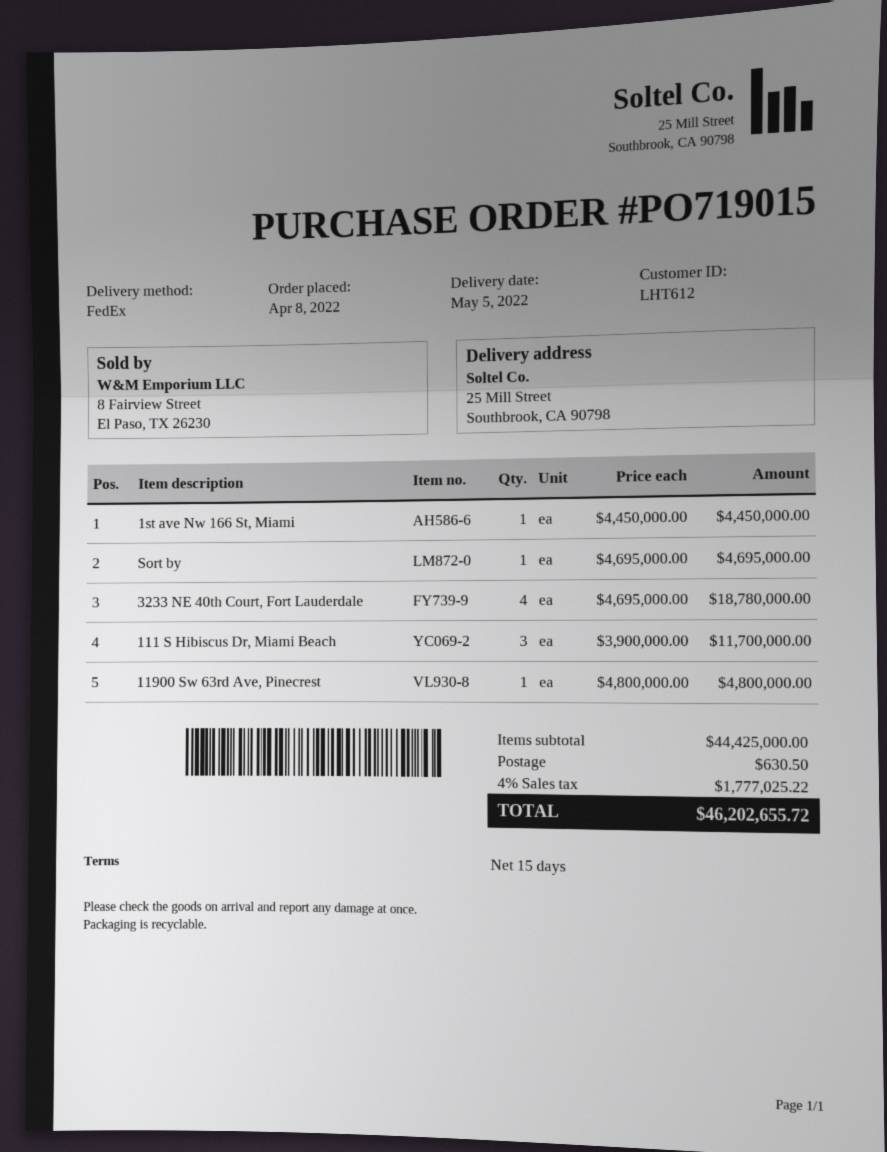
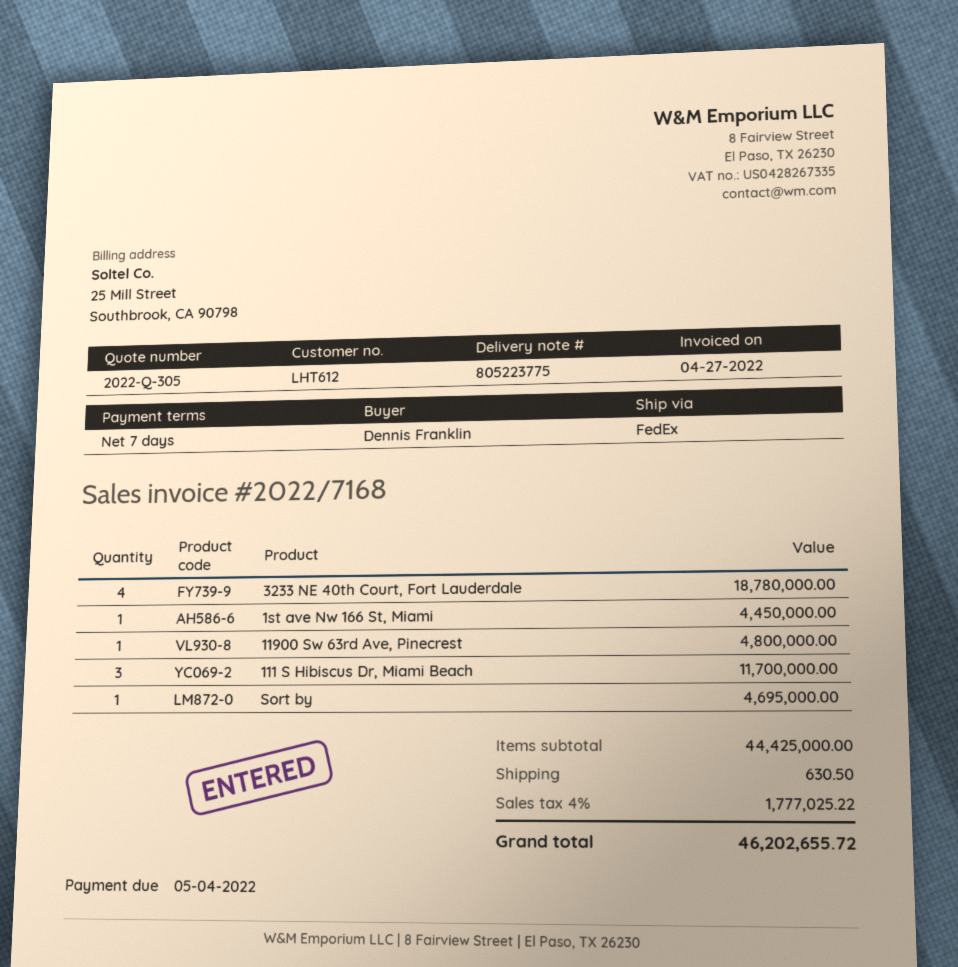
payment terms: 15 days -> 7 days

